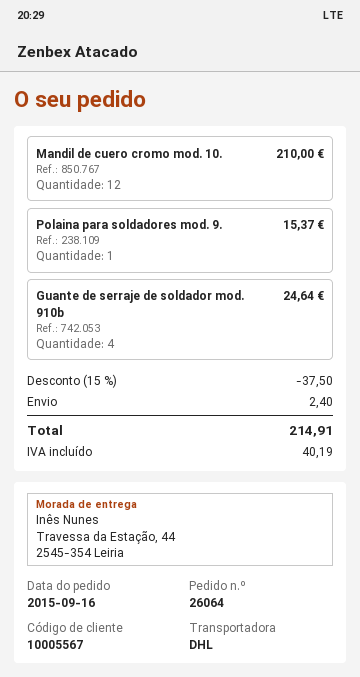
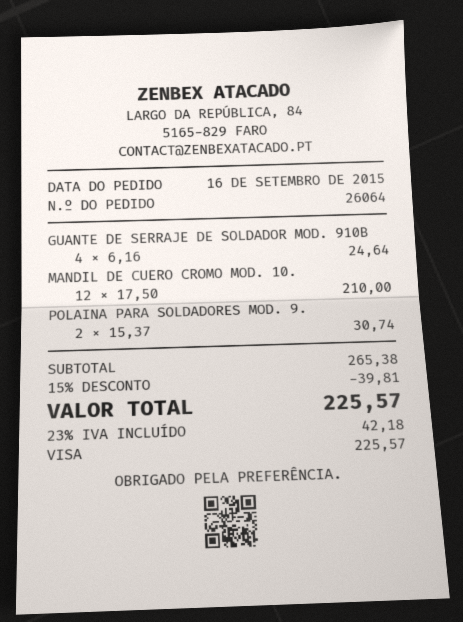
Polaina para soldadores mod. 9.: 1 for 15.37 -> 2 for 30.74
discount: 15% = 37.50 -> 15% = 39.81
shipping: 2.40 -> none
tax: 40.19 -> 42.18
total: 214.91 -> 225.57

